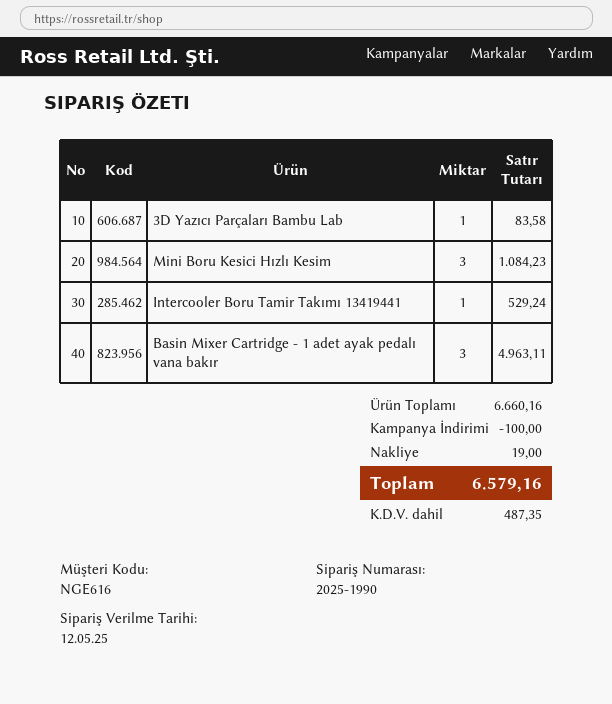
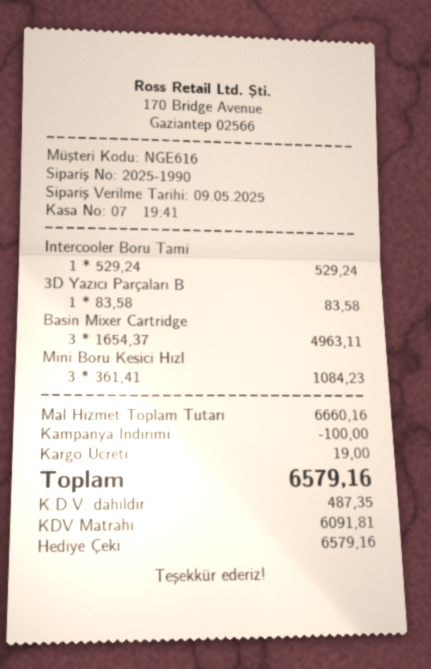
order date: 2025-05-12 -> 2025-05-09

